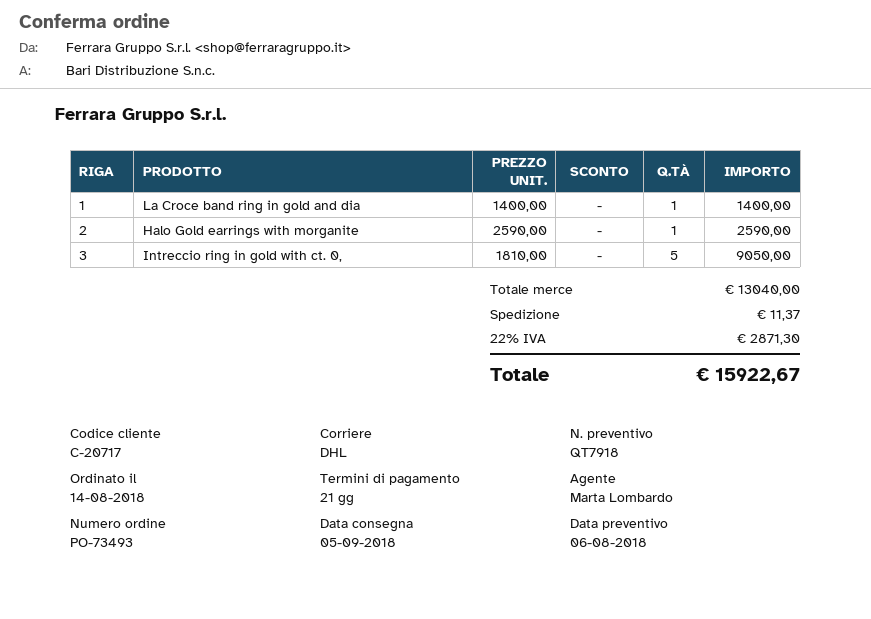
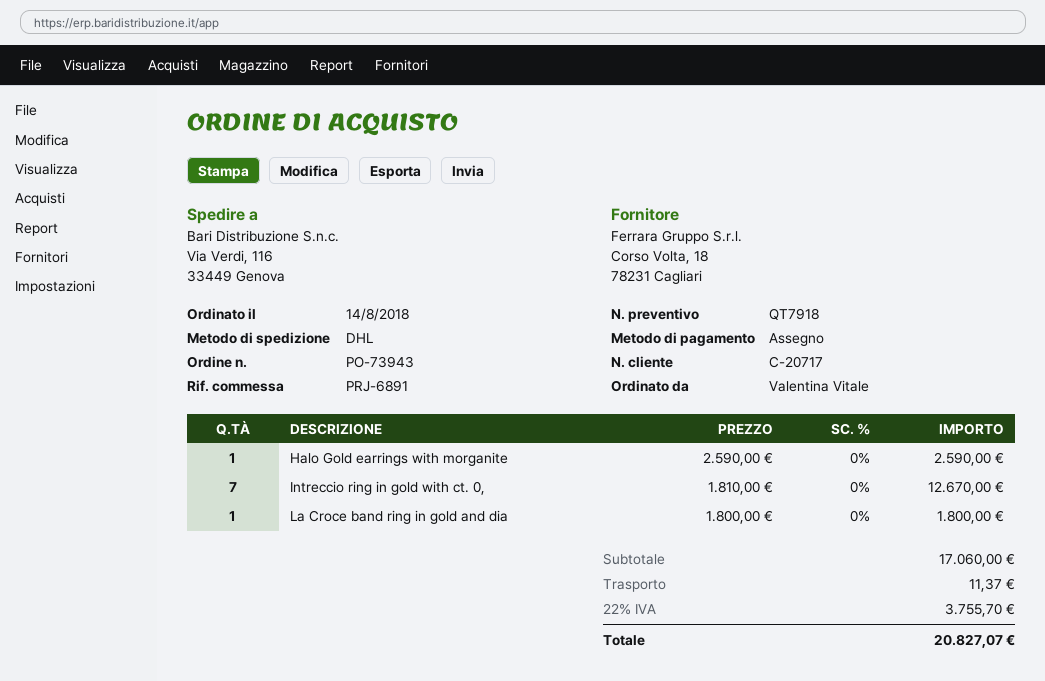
order number: PO-73493 -> PO-73943
La Croce band ring in gold and dia: 1 x 1400.00 = 1400.00 -> 1 x 1800.00 = 1800.00
Intreccio ring in gold with ct. 0,: 5 x 1810.00 = 9050.00 -> 7 x 1810.00 = 12670.00
subtotal: 13040.00 -> 17060.00
tax: 22% = 2871.30 -> 22% = 3755.70
total: 15922.67 -> 20827.07

